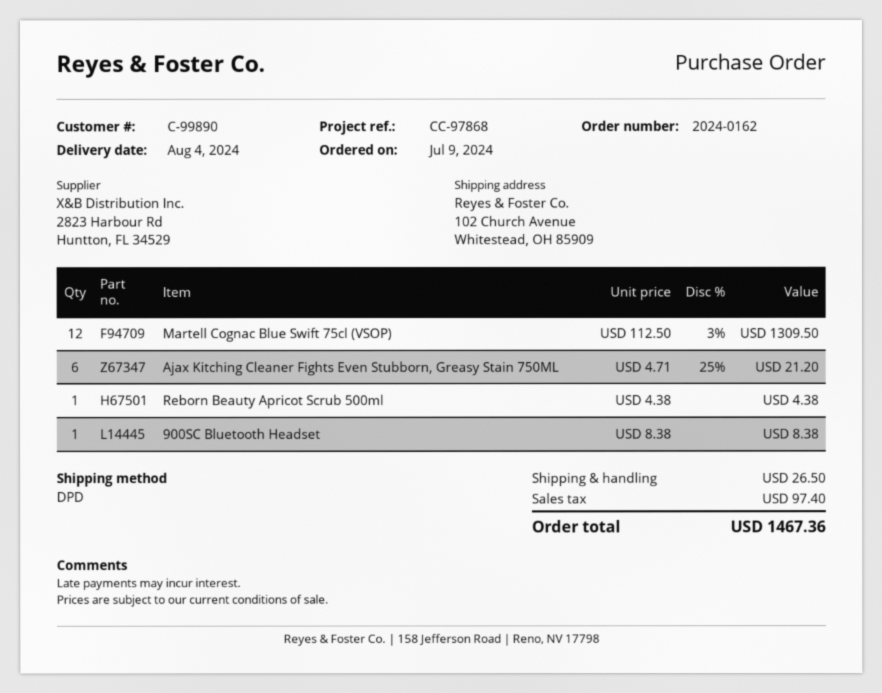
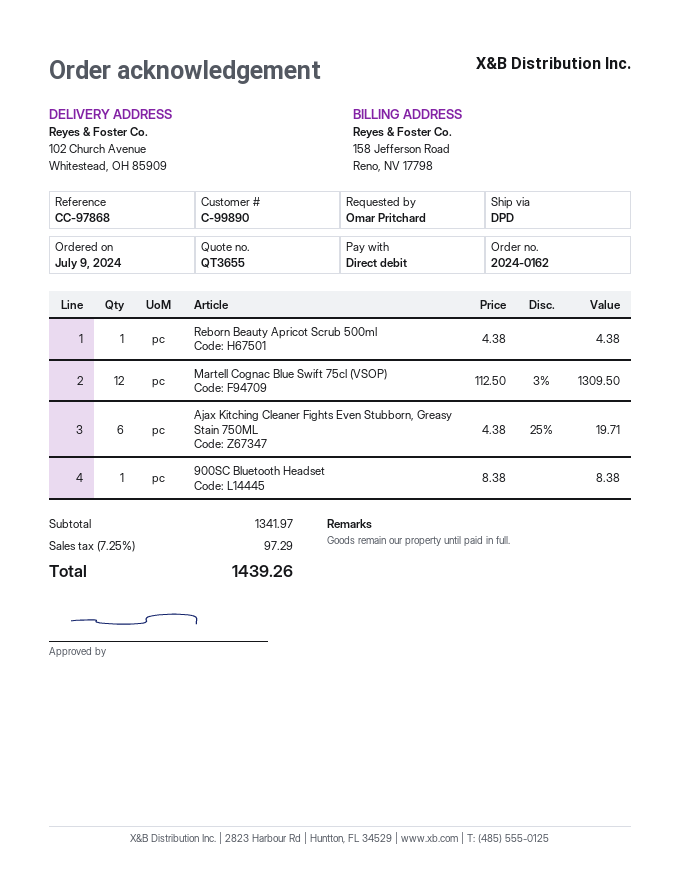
Ajax Kitching Cleaner Fights Even Stubborn, Greasy Stain 750ML: 6 x 4.71 - 25% = 21.20 -> 6 x 4.38 - 25% = 19.71
shipping: 26.50 -> none
tax: 97.40 -> 97.29
total: 1467.36 -> 1439.26

